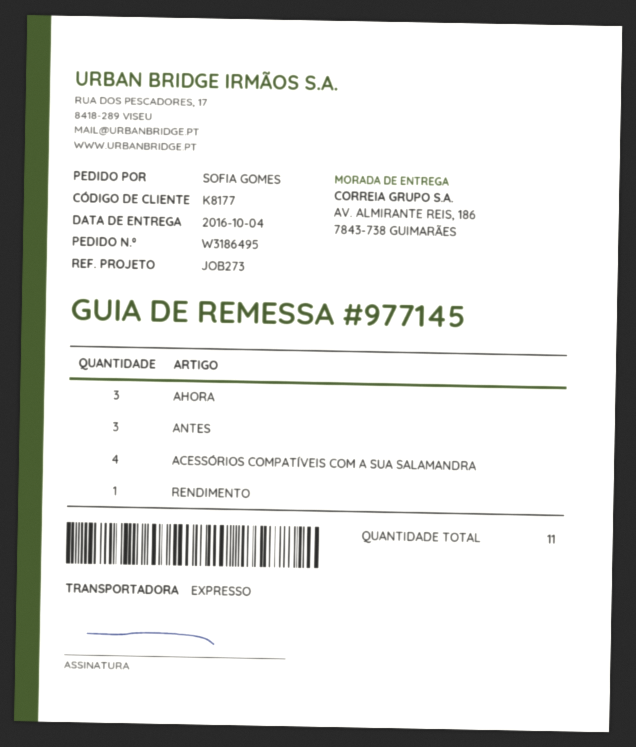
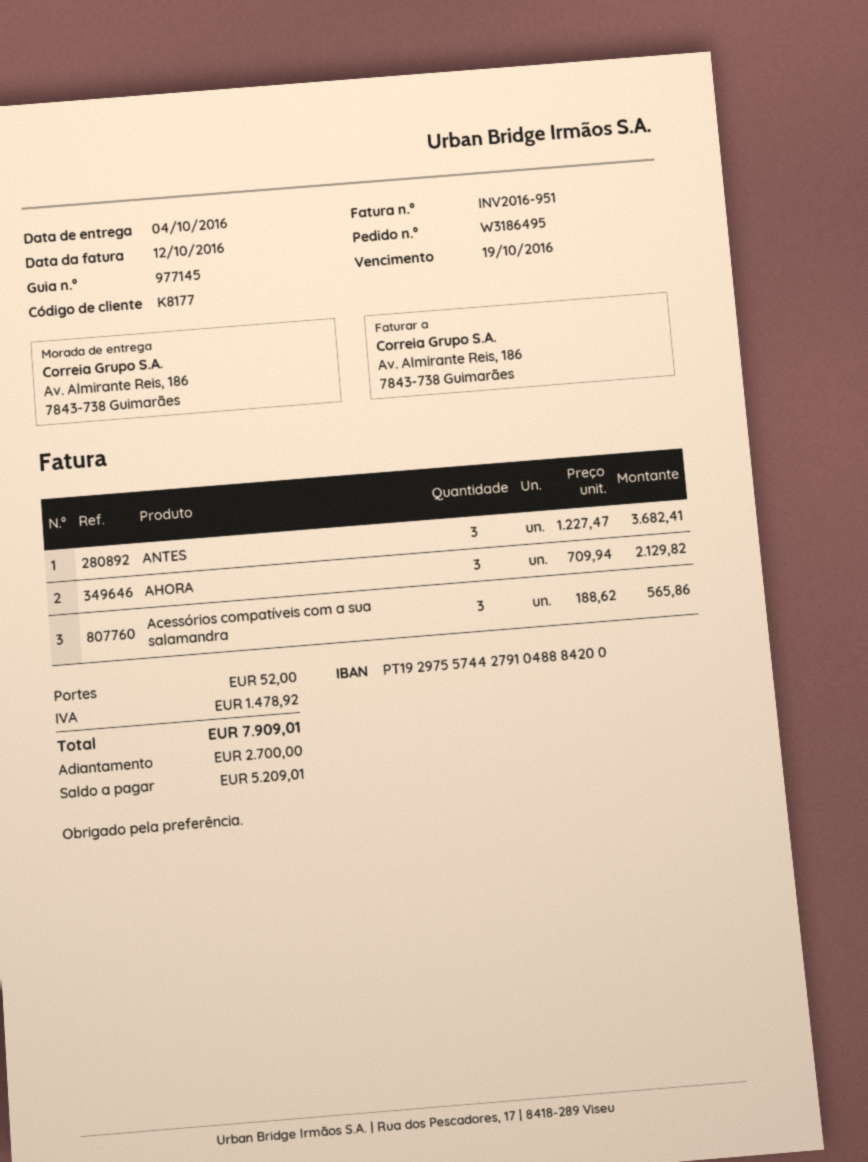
ACESSÓRIOS COMPATÍVEIS COM A SUA SALAMANDRA: 4 -> 3
RENDIMENTO: 1 -> none

